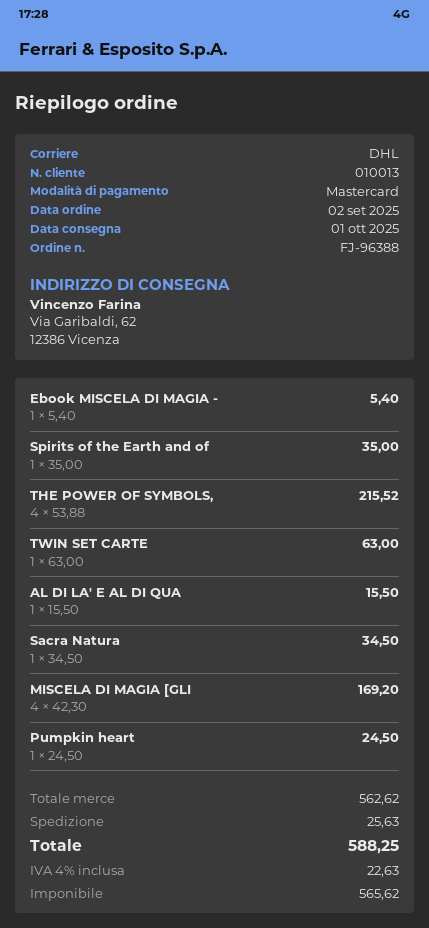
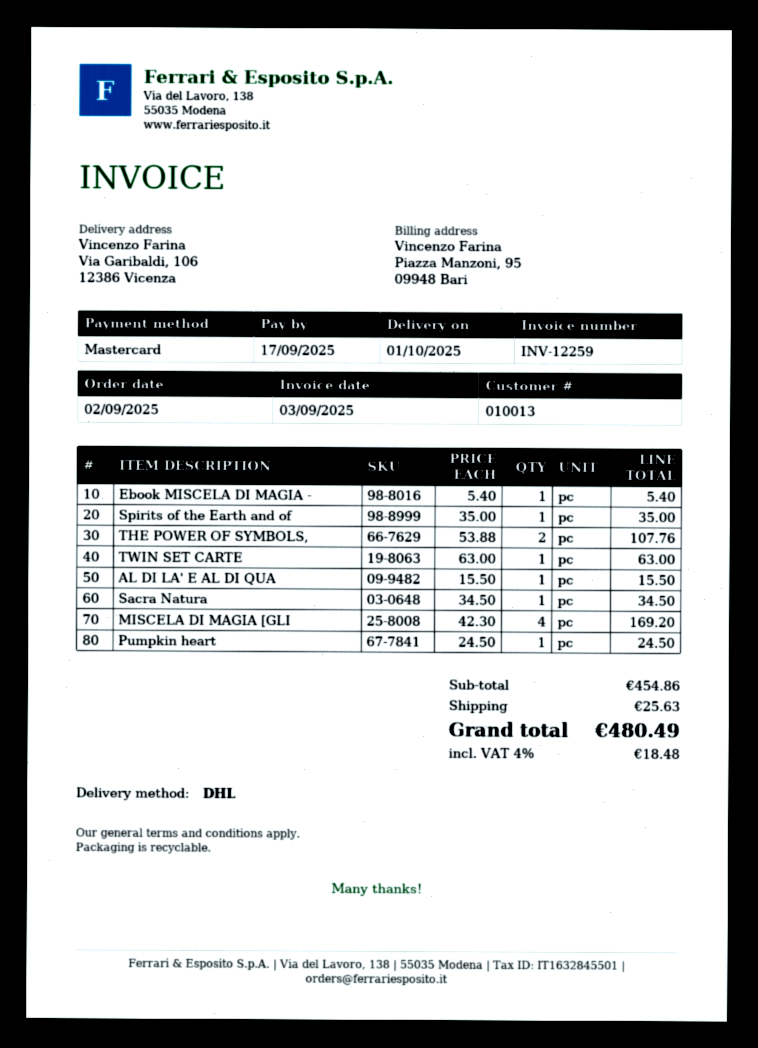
ship to: Via Garibaldi, 62, 12386 Vicenza -> Via Garibaldi, 106, 12386 Vicenza
THE POWER OF SYMBOLS,: 4 x 53.88 = 215.52 -> 2 x 53.88 = 107.76
subtotal: 562.62 -> 454.86
tax: 4% = 22.63 -> 4% = 18.48
total: 588.25 -> 480.49

